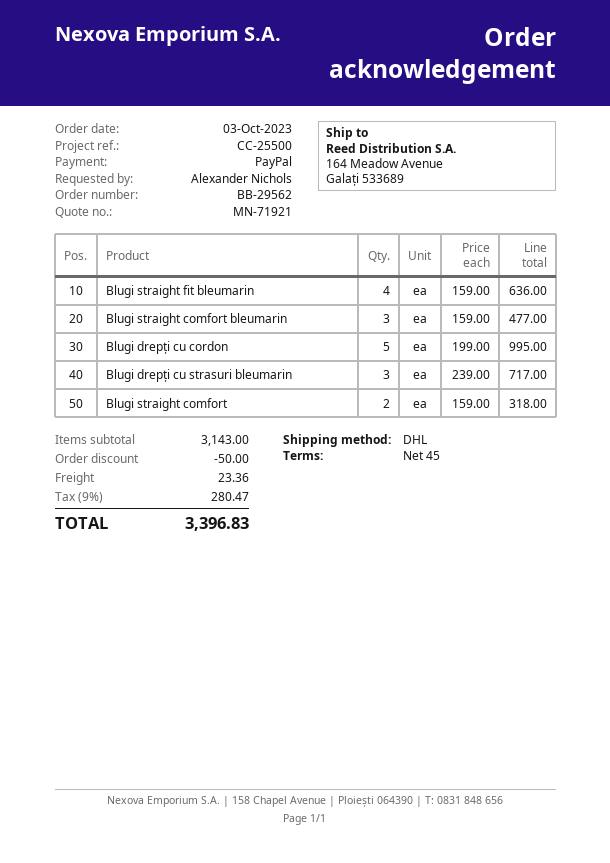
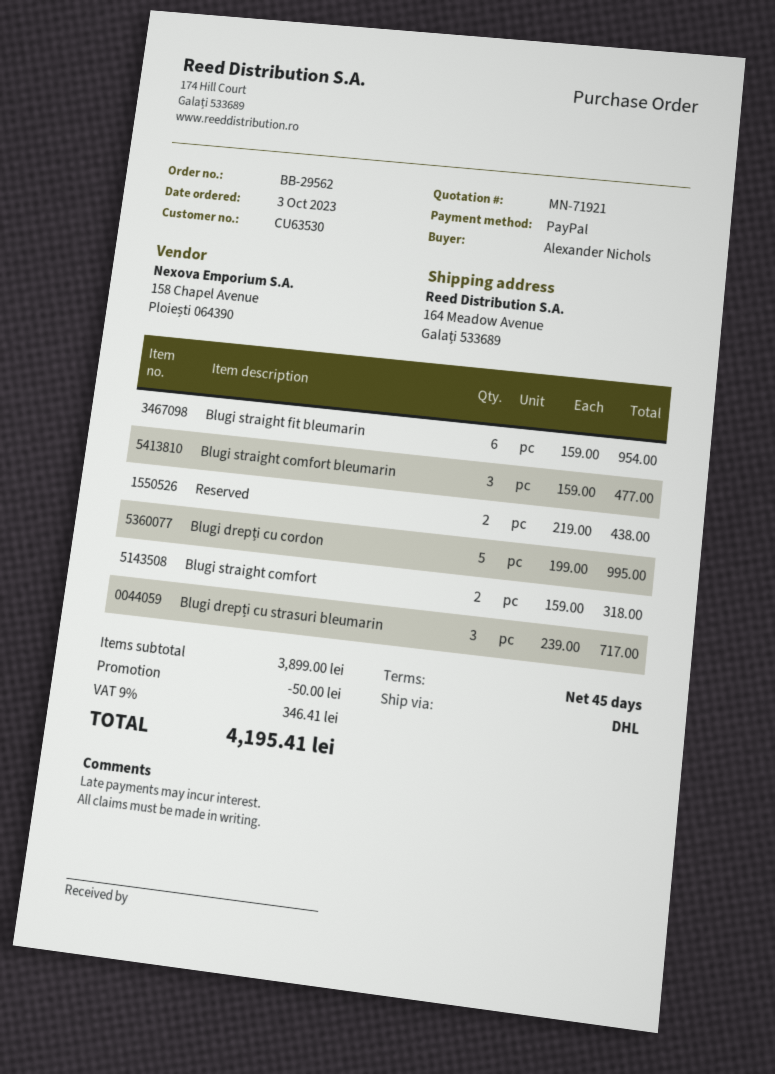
Blugi straight fit bleumarin: 4 x 159.00 = 636.00 -> 6 x 159.00 = 954.00
Reserved: none -> 2 x 219.00 = 438.00
subtotal: 3143.00 -> 3899.00
shipping: 23.36 -> none
tax: 9% = 280.47 -> 9% = 346.41
total: 3396.83 -> 4195.41

